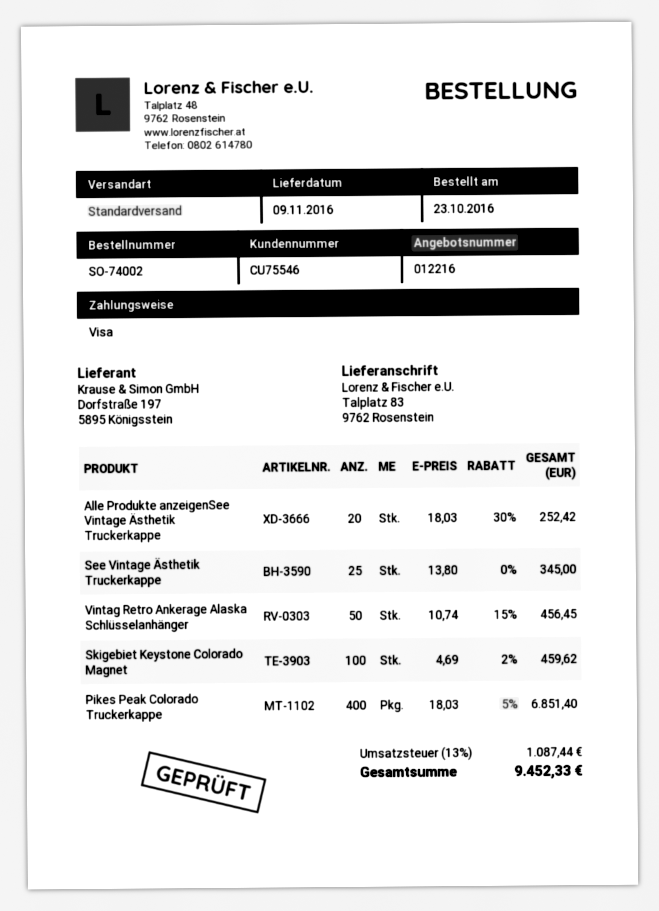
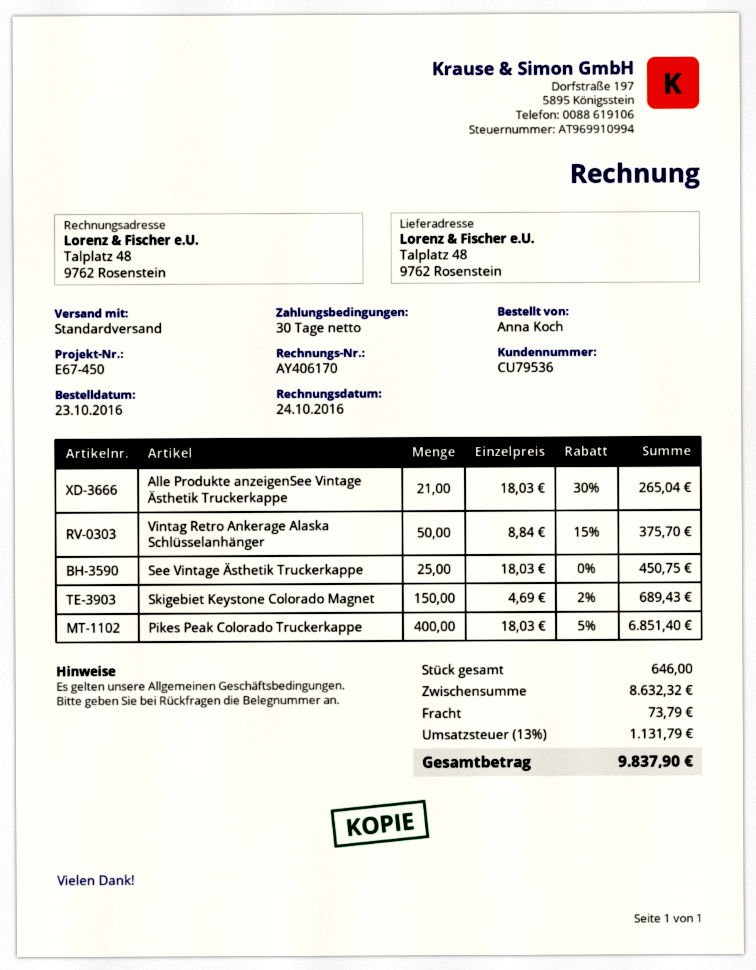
customer number: CU75546 -> CU79536
ship to: Talplatz 83, 9762 Rosenstein -> Talplatz 48, 9762 Rosenstein
Alle Produkte anzeigenSee Vintage Ästhetik Truckerkappe: 20 x 18.03 - 30% = 252.42 -> 21 x 18.03 - 30% = 265.04
See Vintage Ästhetik Truckerkappe: 25 x 13.80 = 345.00 -> 25 x 18.03 = 450.75
Vintag Retro Ankerage Alaska Schlüsselanhänger: 50 x 10.74 - 15% = 456.45 -> 50 x 8.84 - 15% = 375.70
Skigebiet Keystone Colorado Magnet: 100 x 4.69 - 2% = 459.62 -> 150 x 4.69 - 2% = 689.43
shipping: none -> 73.79
tax: 13% = 1087.44 -> 13% = 1131.79
total: 9452.33 -> 9837.90

